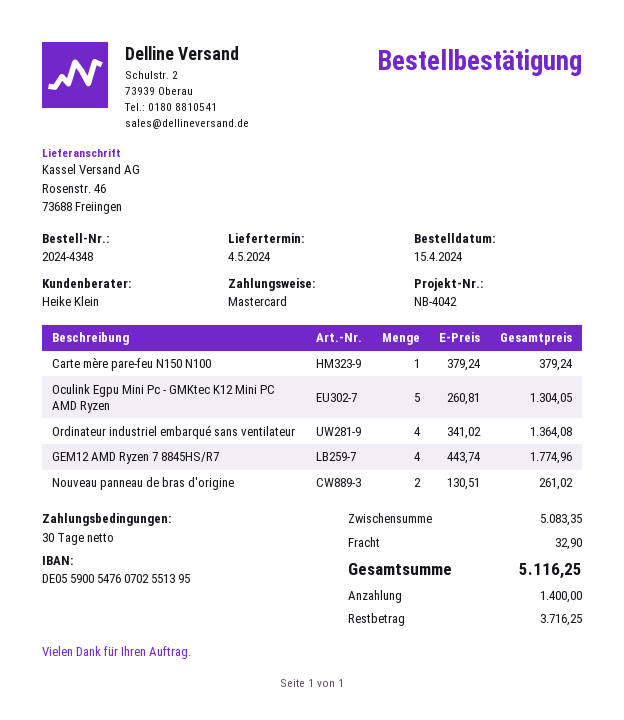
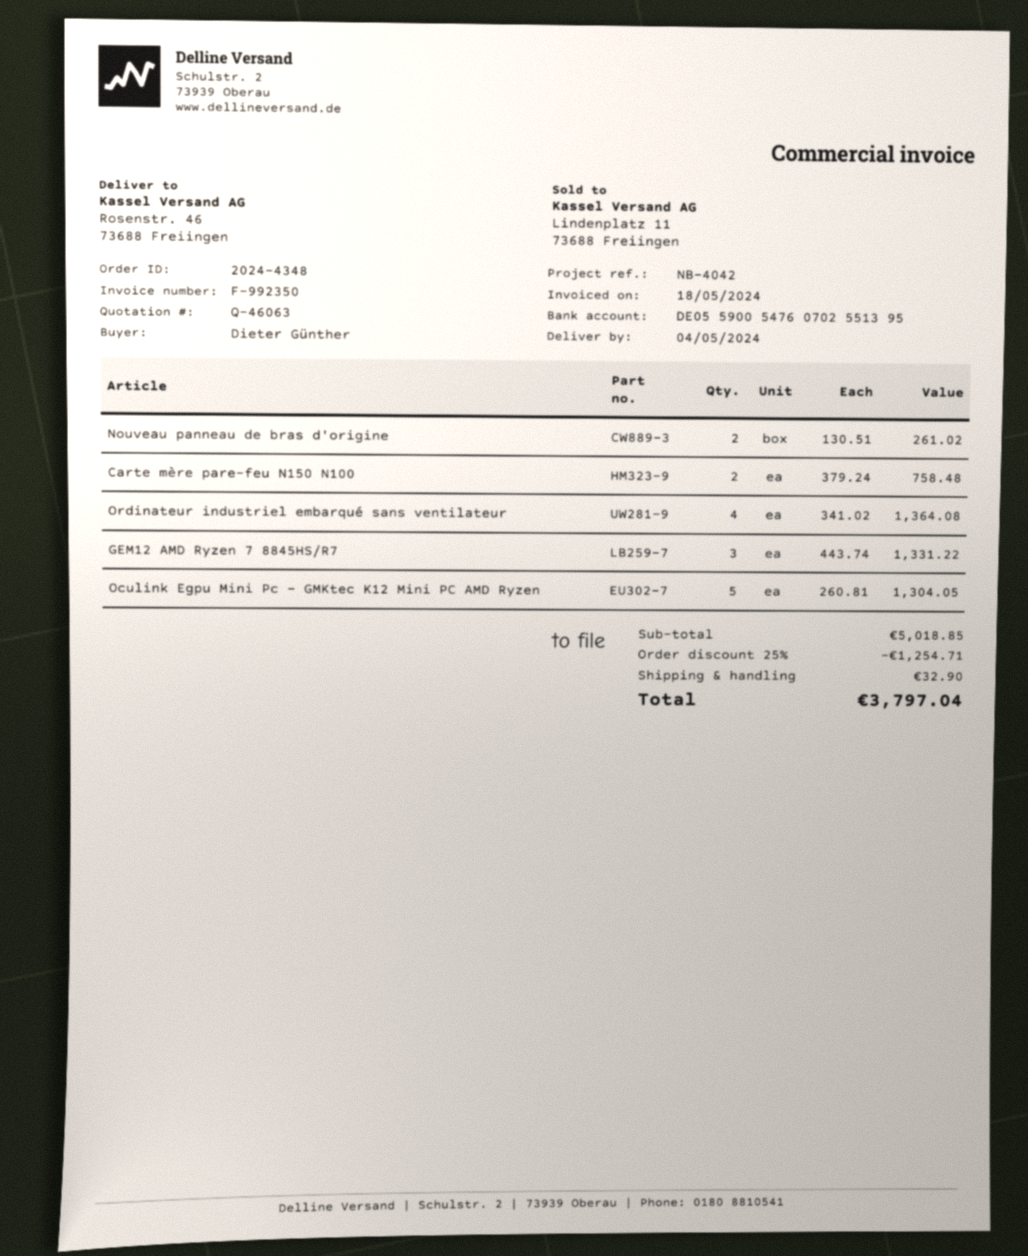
Carte mère pare-feu N150 N100: 1 x 379.24 = 379.24 -> 2 x 379.24 = 758.48
GEM12 AMD Ryzen 7 8845HS/R7: 4 x 443.74 = 1774.96 -> 3 x 443.74 = 1331.22
subtotal: 5083.35 -> 5018.85
discount: none -> 25% = 1254.71
total: 5116.25 -> 3797.04

